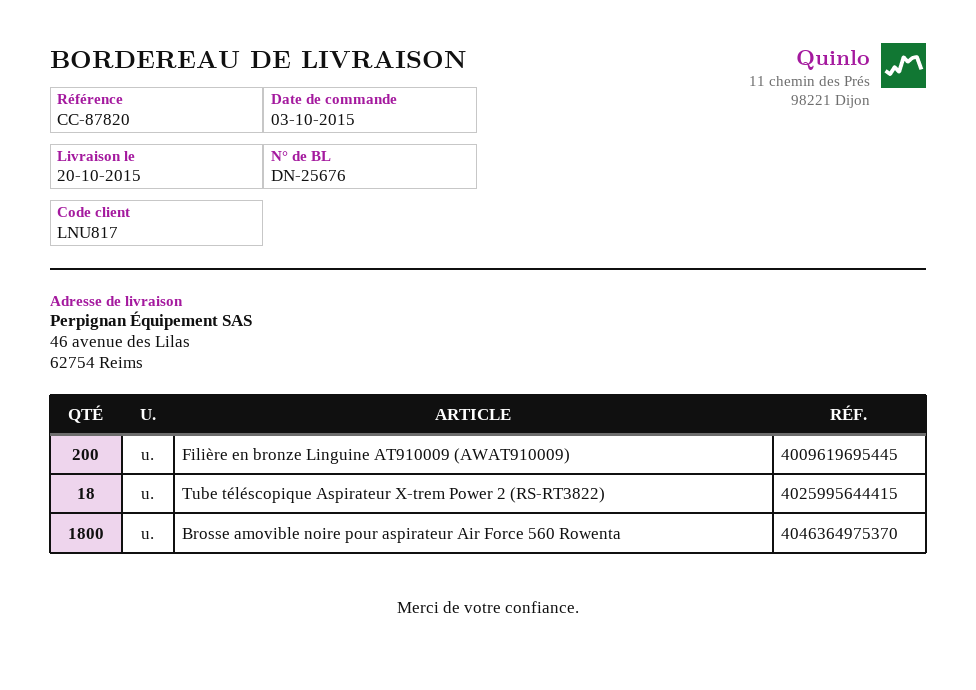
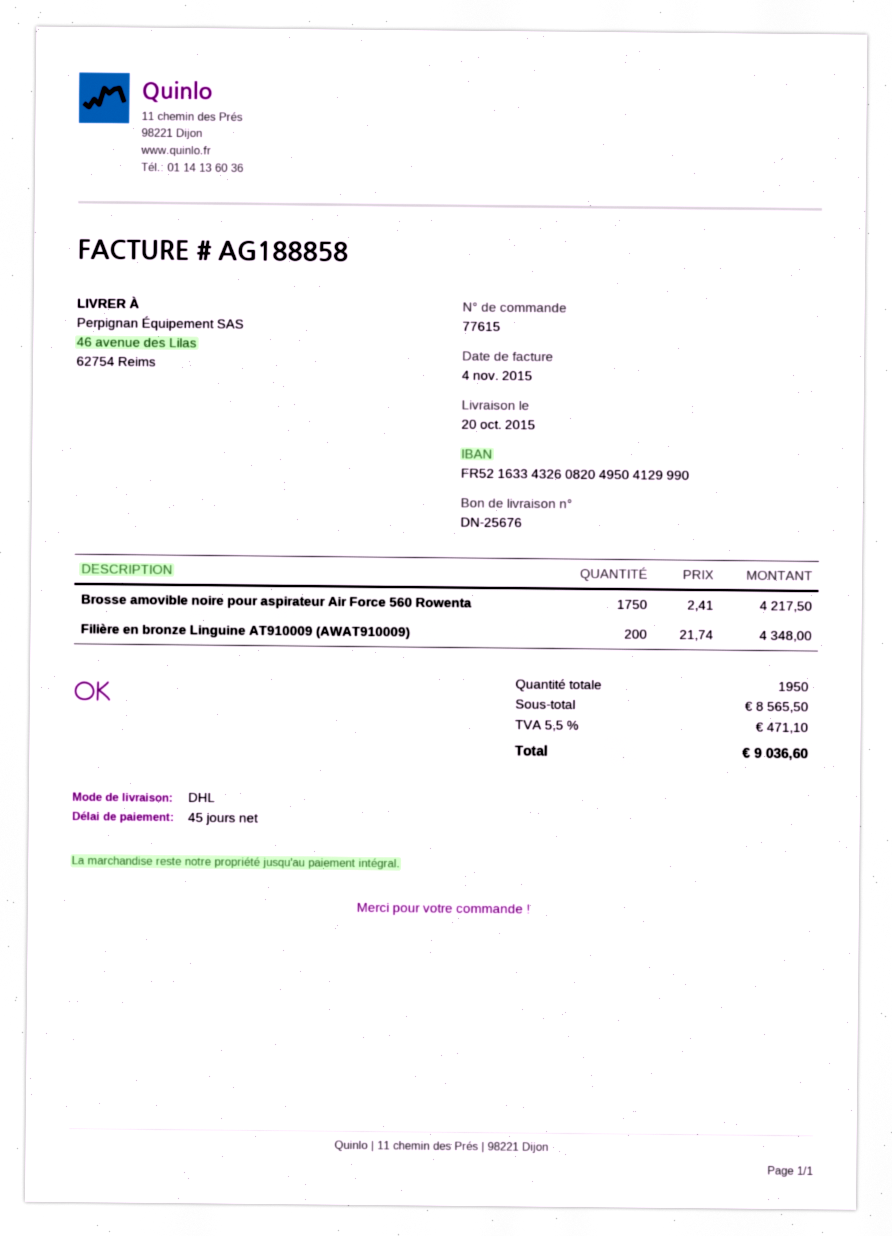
Tube téléscopique Aspirateur X-trem Power 2 (RS-RT3822): 18 -> none
Brosse amovible noire pour aspirateur Air Force 560 Rowenta: 1800 -> 1750

